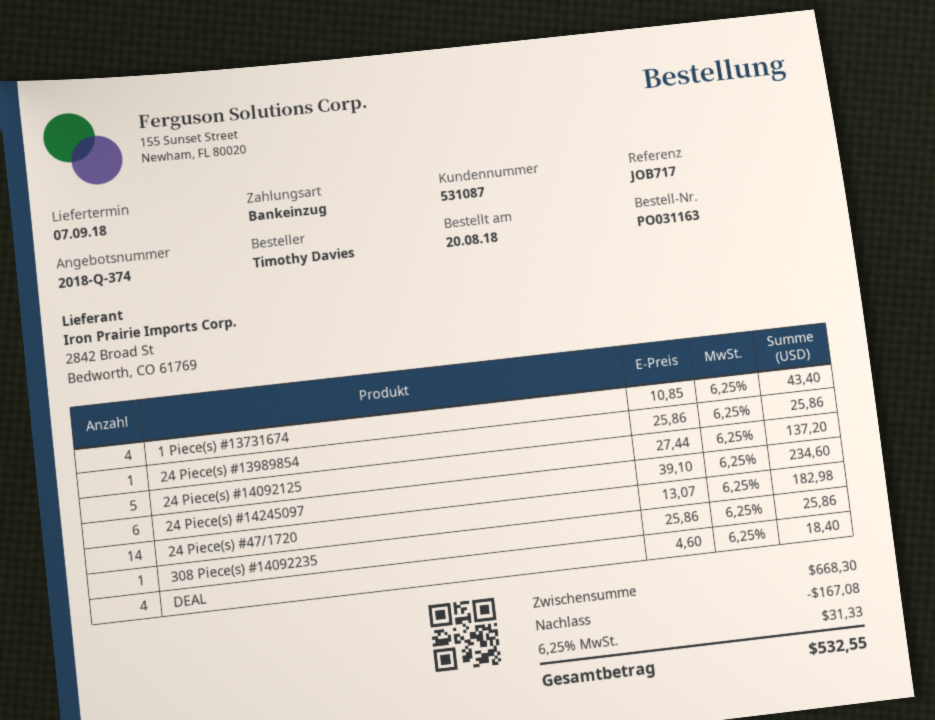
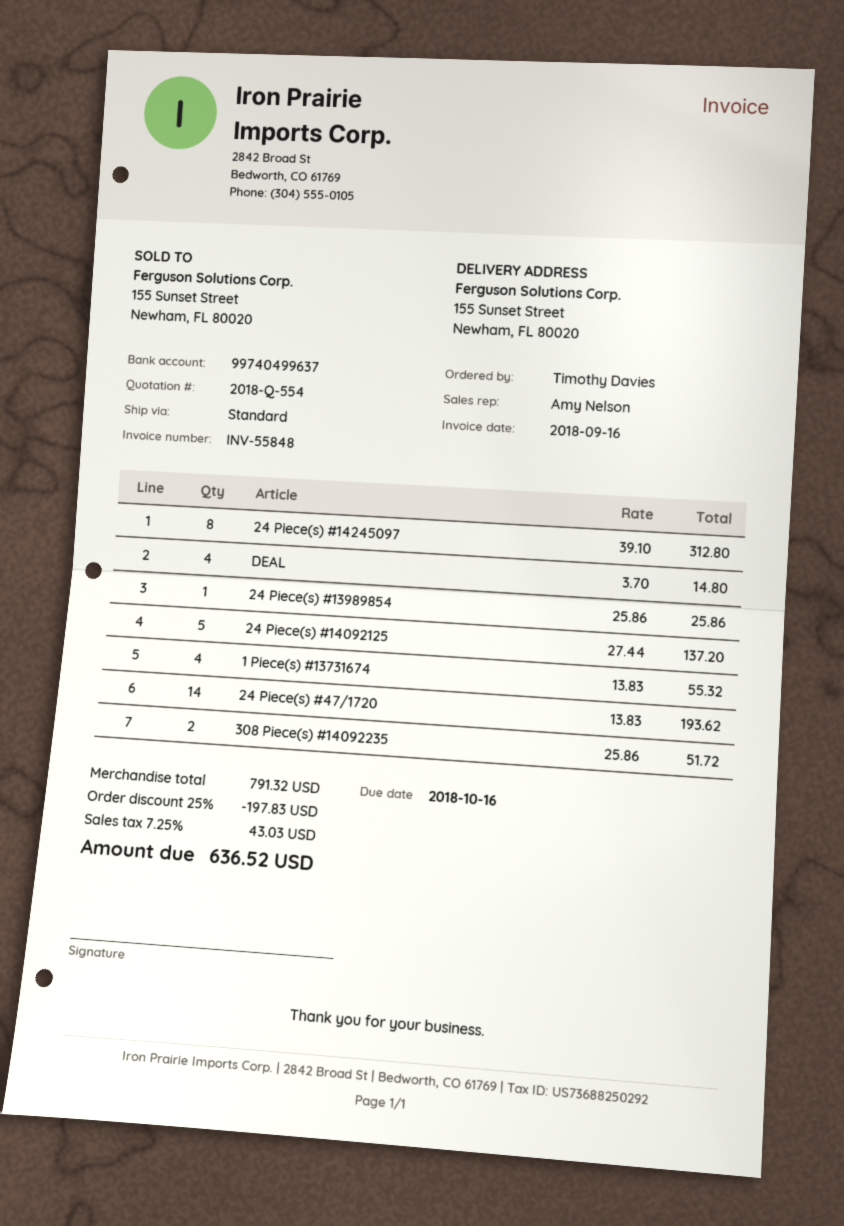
quote number: 2018-Q-374 -> 2018-Q-554
1 Piece(s) #13731674: 4 x 10.85 = 43.40 -> 4 x 13.83 = 55.32
24 Piece(s) #14245097: 6 x 39.10 = 234.60 -> 8 x 39.10 = 312.80
24 Piece(s) #47/1720: 14 x 13.07 = 182.98 -> 14 x 13.83 = 193.62
308 Piece(s) #14092235: 1 x 25.86 = 25.86 -> 2 x 25.86 = 51.72
DEAL: 4 x 4.60 = 18.40 -> 4 x 3.70 = 14.80
subtotal: 668.30 -> 791.32
discount: 167.08 -> 197.83
tax: 6.25% = 31.33 -> 7.25% = 43.03
total: 532.55 -> 636.52

